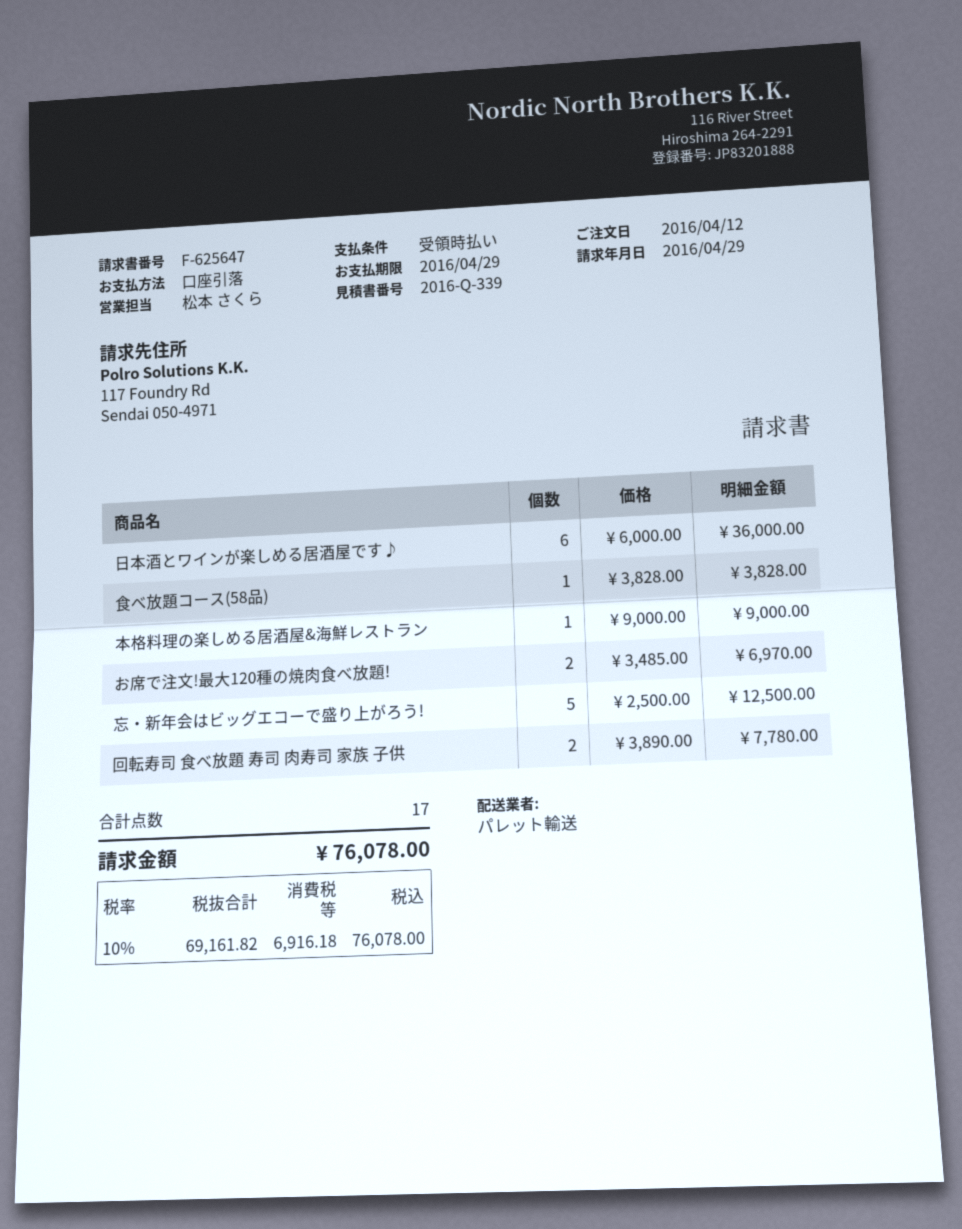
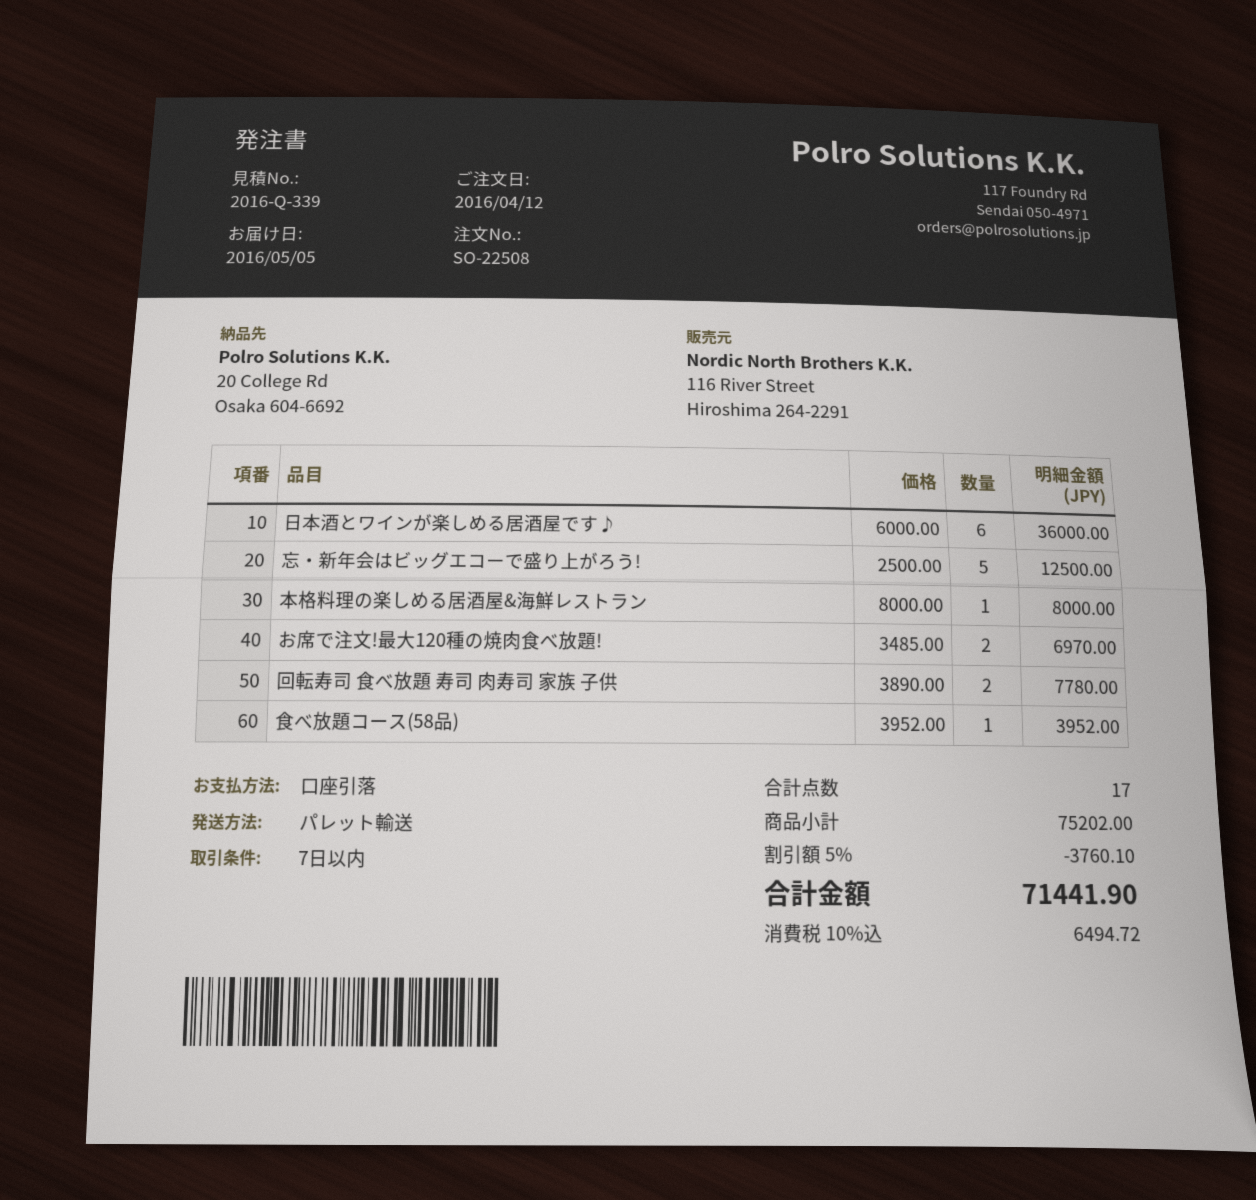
payment terms: on receipt -> 7 days
食べ放題コース(58品): 1 x 3828.00 = 3828.00 -> 1 x 3952.00 = 3952.00
本格料理の楽しめる居酒屋&海鮮レストラン: 1 x 9000.00 = 9000.00 -> 1 x 8000.00 = 8000.00
discount: none -> 5% = 3760.10
tax: 10% = 6916.18 -> 10% = 6494.72
total: 76078.00 -> 71441.90

